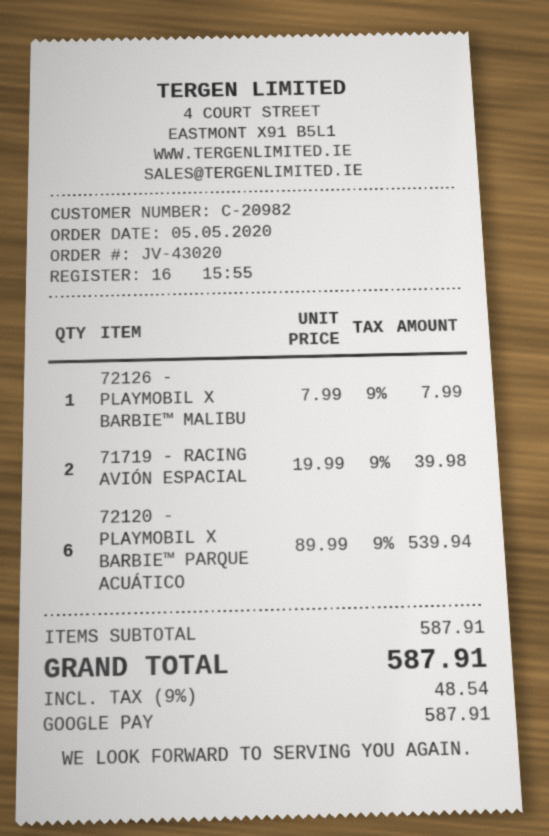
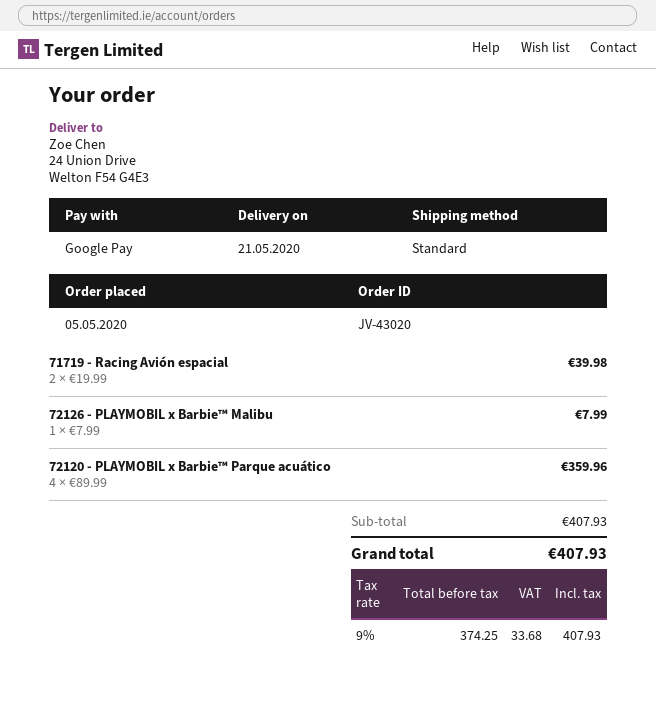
72120 - PLAYMOBIL X BARBIE™ PARQUE ACUÁTICO: 6 x 89.99 = 539.94 -> 4 x 89.99 = 359.96
subtotal: 587.91 -> 407.93
tax: 9% = 48.54 -> 9% = 33.68
total: 587.91 -> 407.93

